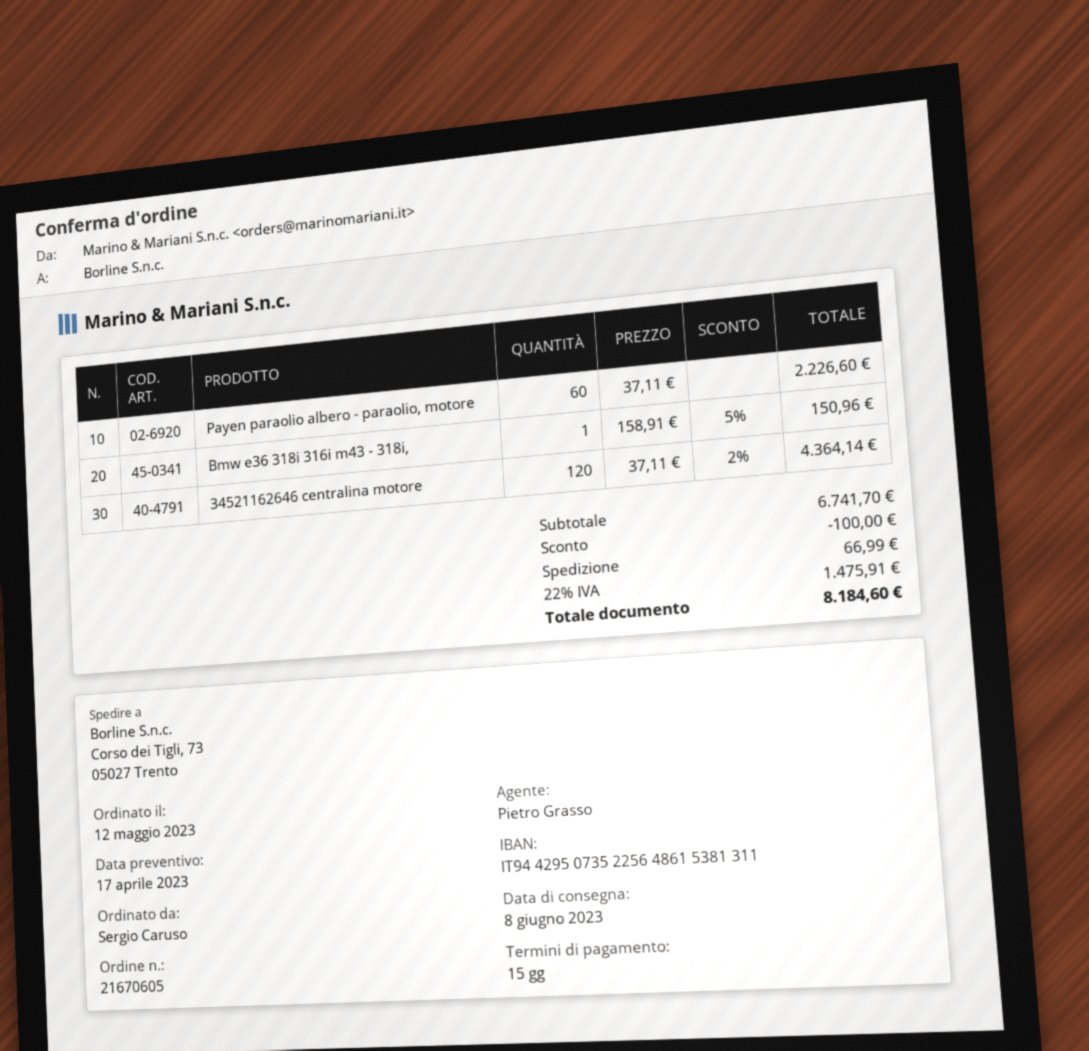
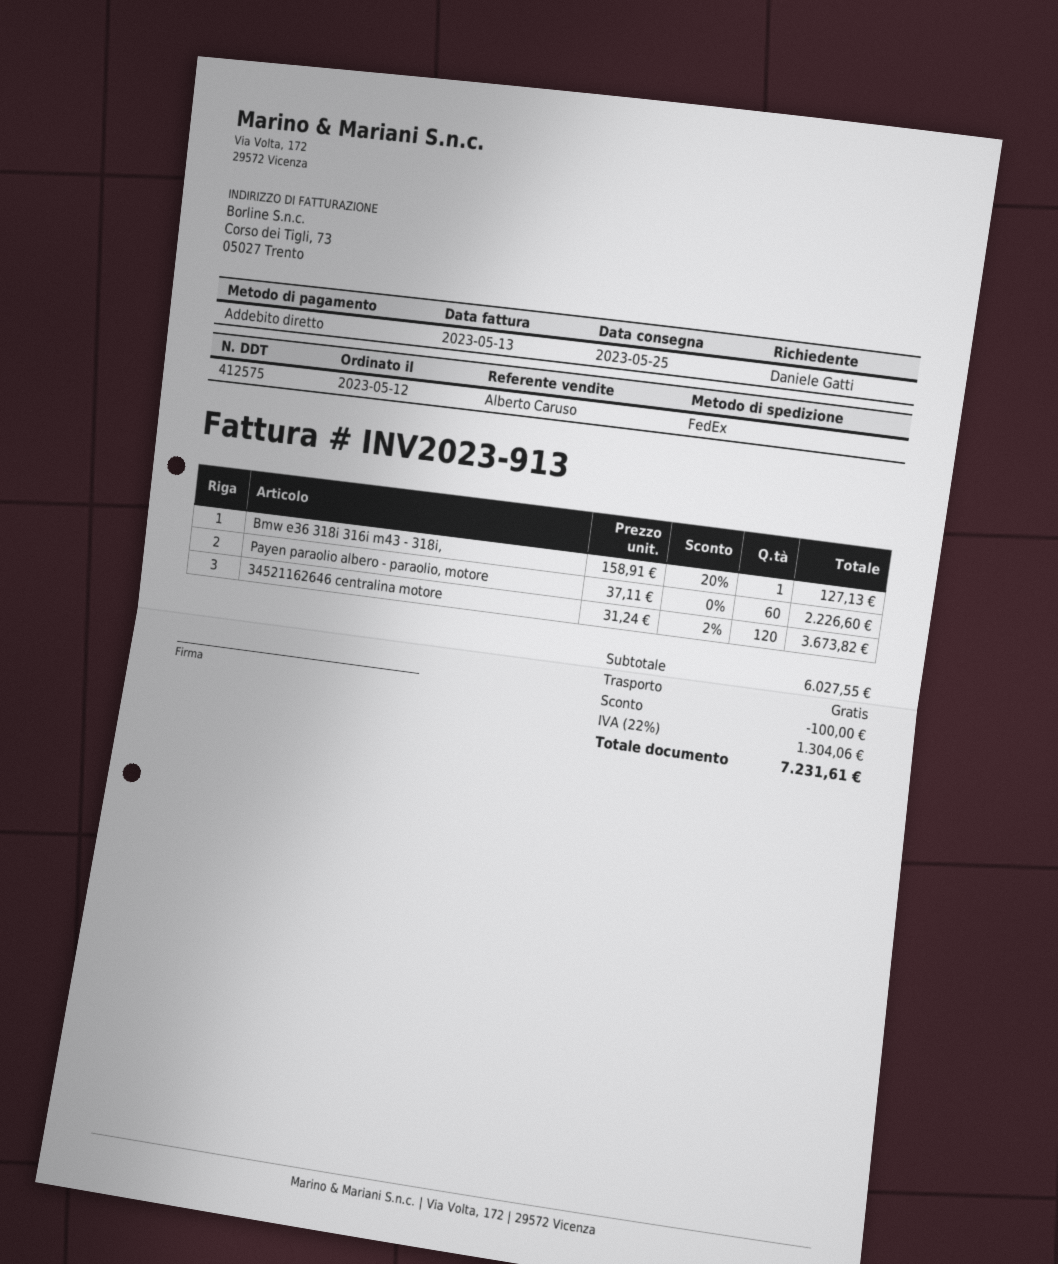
delivery date: 2023-06-08 -> 2023-05-25
ordered by: Sergio Caruso -> Daniele Gatti
sales rep: Pietro Grasso -> Alberto Caruso
Bmw e36 318i 316i m43 - 318i,: 1 x 158.91 - 5% = 150.96 -> 1 x 158.91 - 20% = 127.13
34521162646 centralina motore: 120 x 37.11 - 2% = 4364.14 -> 120 x 31.24 - 2% = 3673.82
subtotal: 6741.70 -> 6027.55
shipping: 66.99 -> 0.00
tax: 22% = 1475.91 -> 22% = 1304.06
total: 8184.60 -> 7231.61

